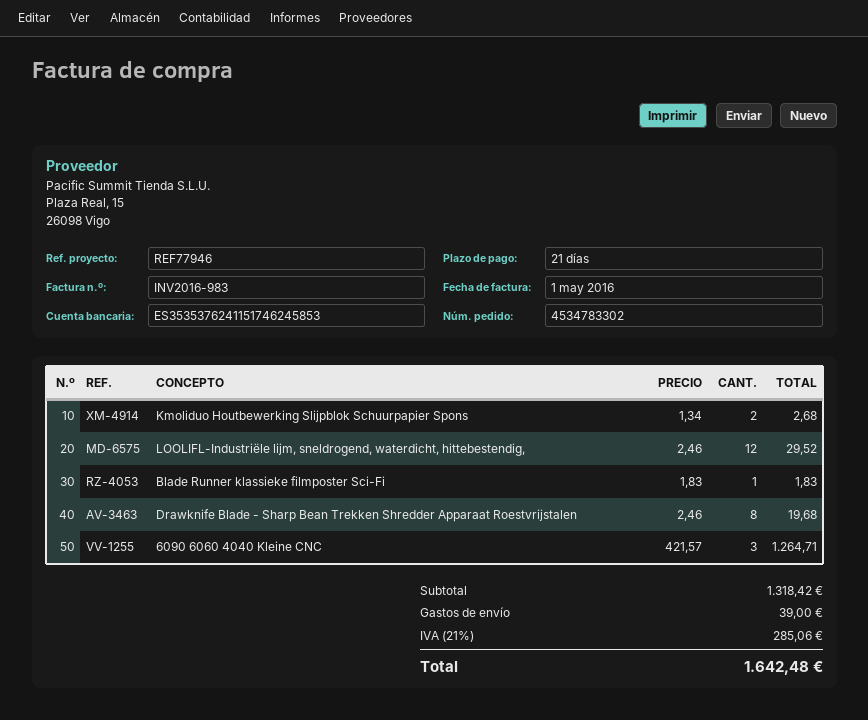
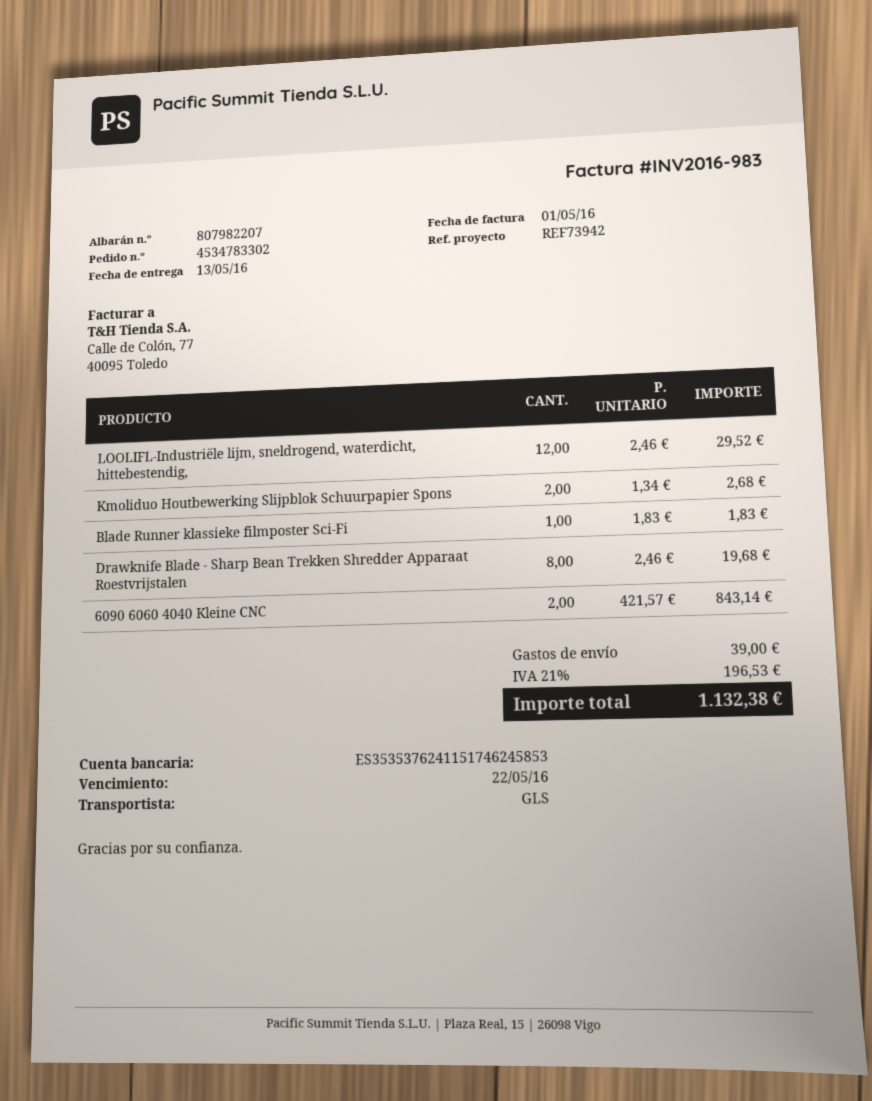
reference: REF77946 -> REF73942
6090 6060 4040 Kleine CNC: 3 x 421.57 = 1264.71 -> 2 x 421.57 = 843.14
tax: 21% = 285.06 -> 21% = 196.53
total: 1642.48 -> 1132.38

